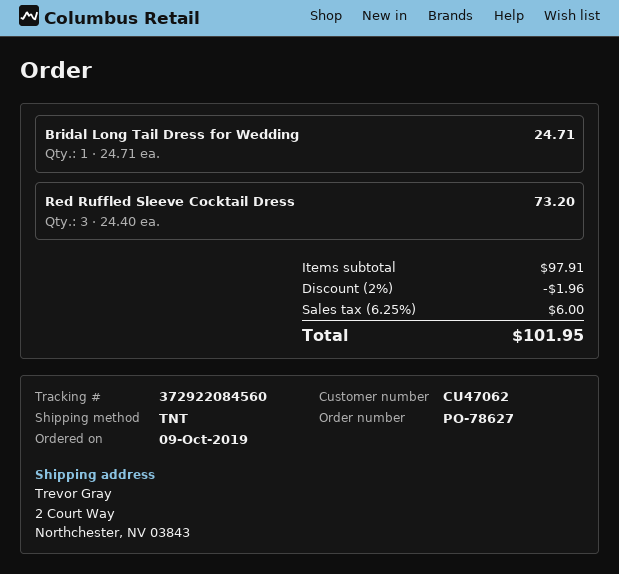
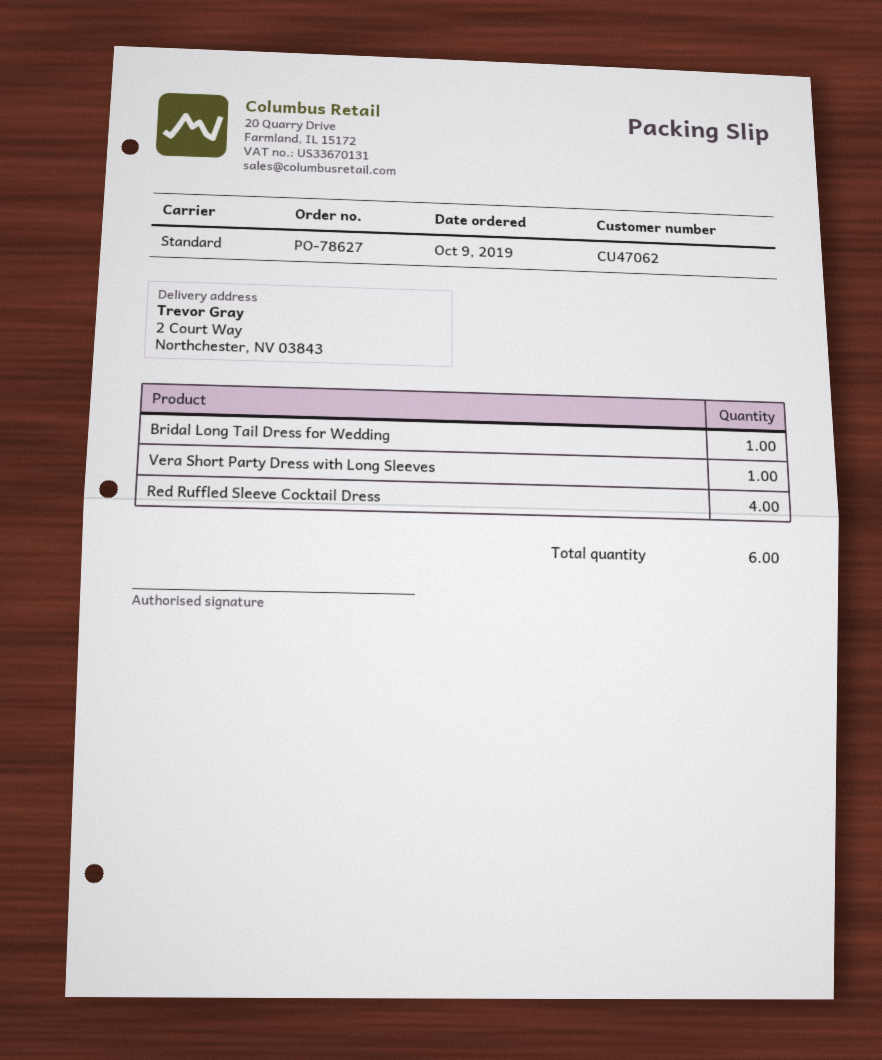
shipping method: TNT -> standard
Red Ruffled Sleeve Cocktail Dress: 3 -> 4
Vera Short Party Dress with Long Sleeves: none -> 1

